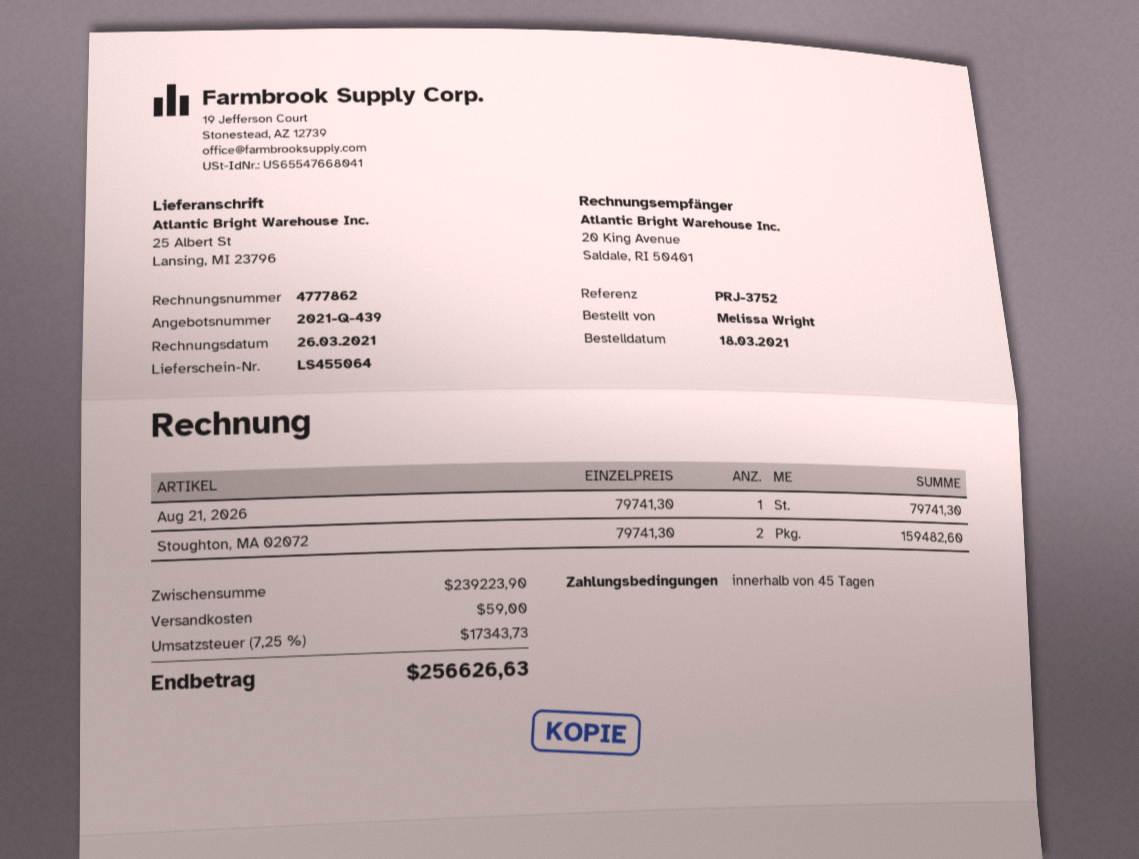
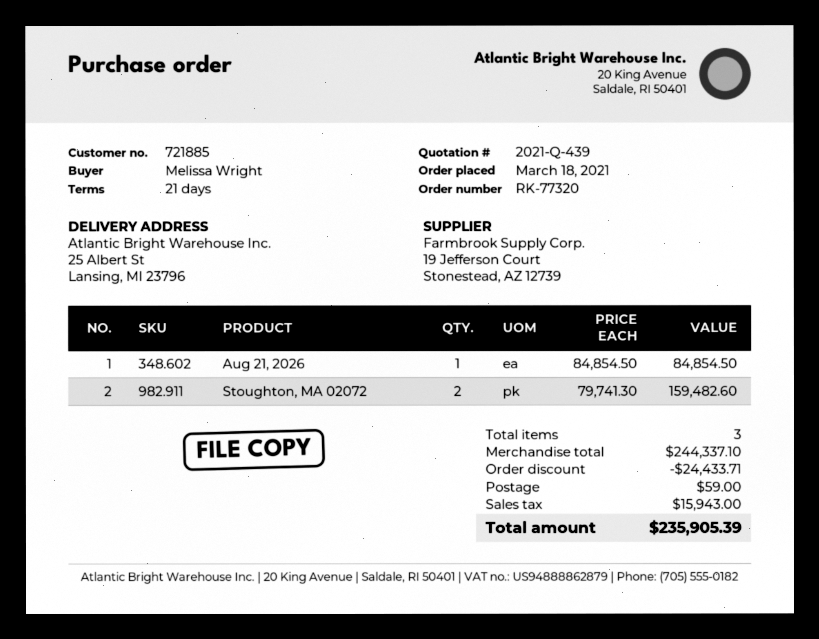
payment terms: 45 days -> 21 days
Aug 21, 2026: 1 x 79741.30 = 79741.30 -> 1 x 84854.50 = 84854.50
subtotal: 239223.90 -> 244337.10
discount: none -> 24433.71
tax: 17343.73 -> 15943.00
total: 256626.63 -> 235905.39

